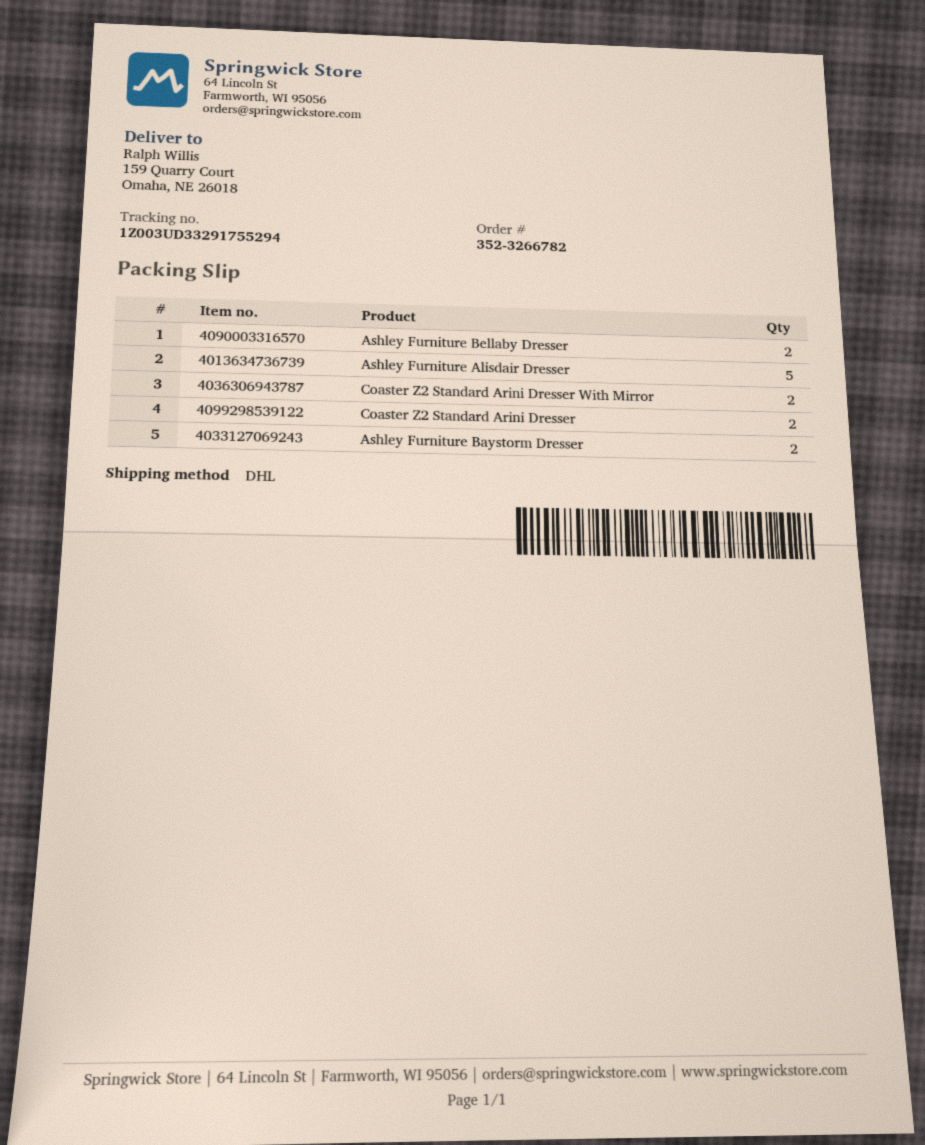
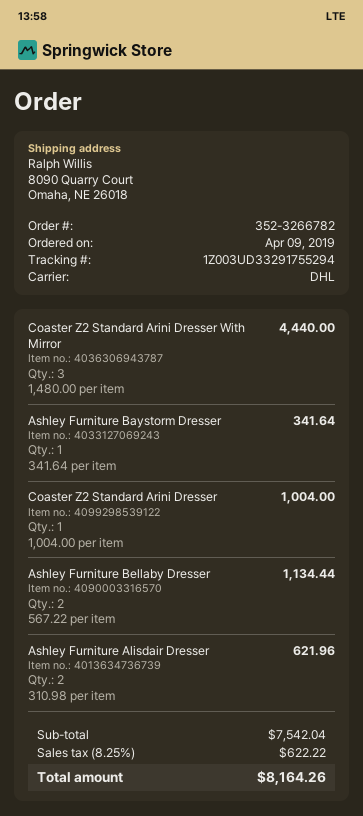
ship to: 159 Quarry Court, Omaha, NE 26018 -> 8090 Quarry Court, Omaha, NE 26018
Ashley Furniture Alisdair Dresser: 5 -> 2
Coaster Z2 Standard Arini Dresser With Mirror: 2 -> 3
Coaster Z2 Standard Arini Dresser: 2 -> 1
Ashley Furniture Baystorm Dresser: 2 -> 1

